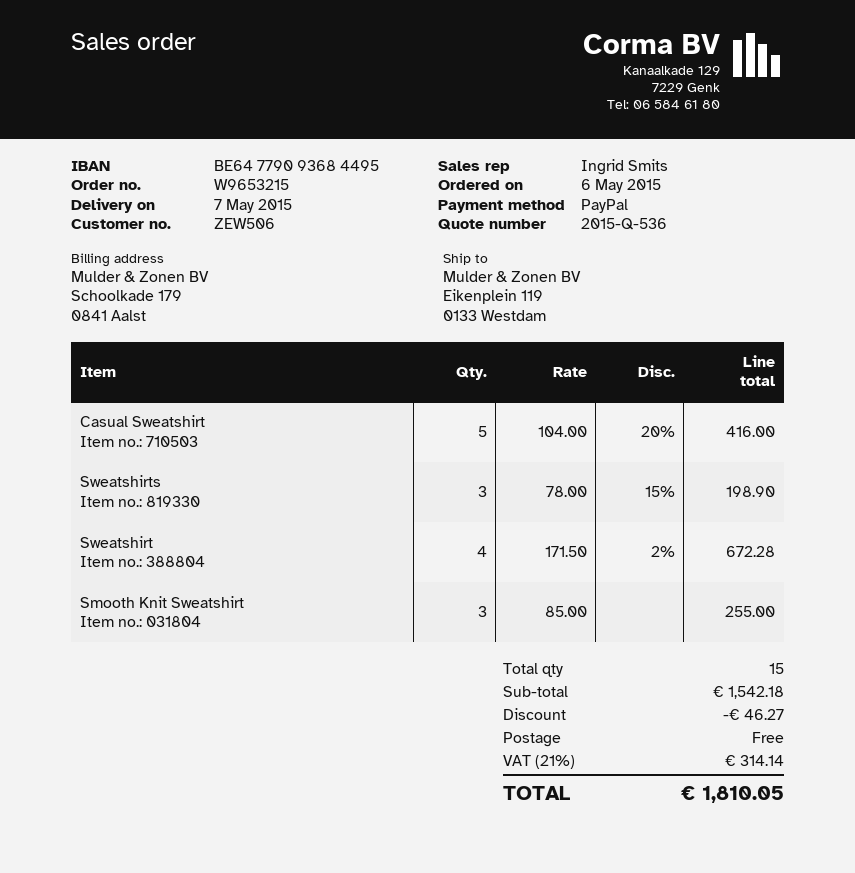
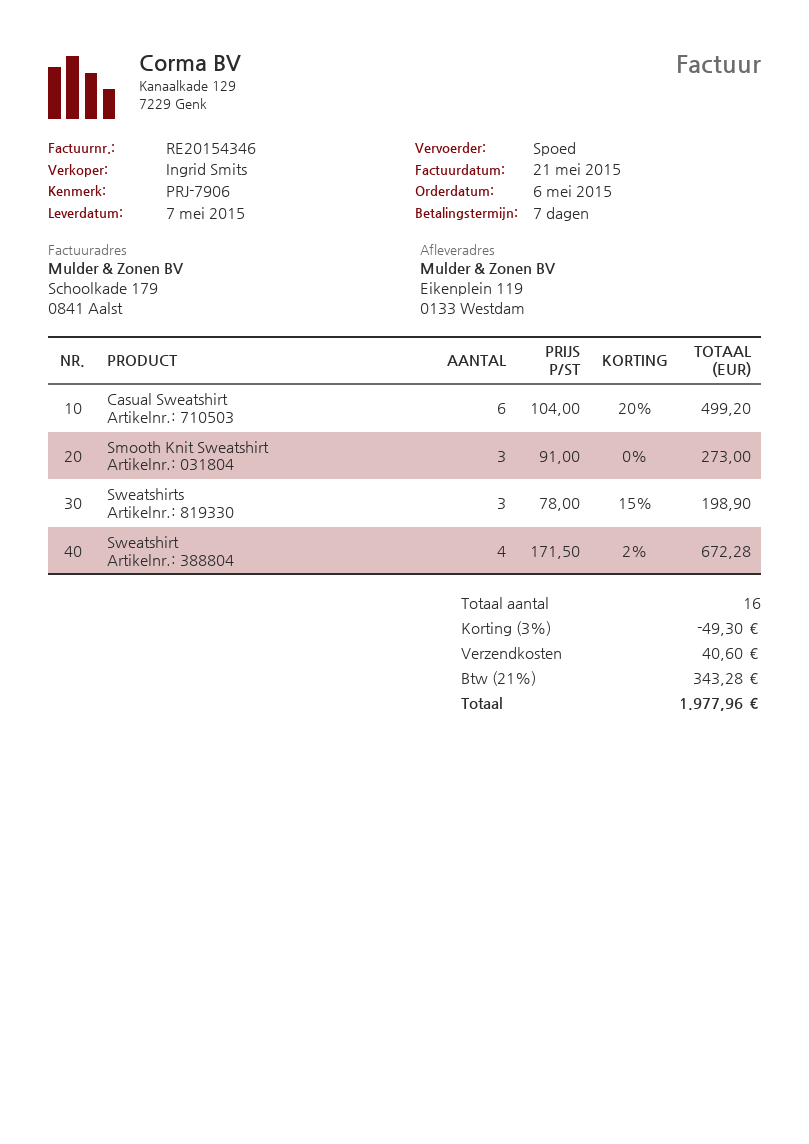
Casual Sweatshirt: 5 x 104.00 - 20% = 416.00 -> 6 x 104.00 - 20% = 499.20
Smooth Knit Sweatshirt: 3 x 85.00 = 255.00 -> 3 x 91.00 = 273.00
total quantity: 15 -> 16
discount: 46.27 -> 49.30
shipping: 0.00 -> 40.60
tax: 21% = 314.14 -> 21% = 343.28
total: 1810.05 -> 1977.96

